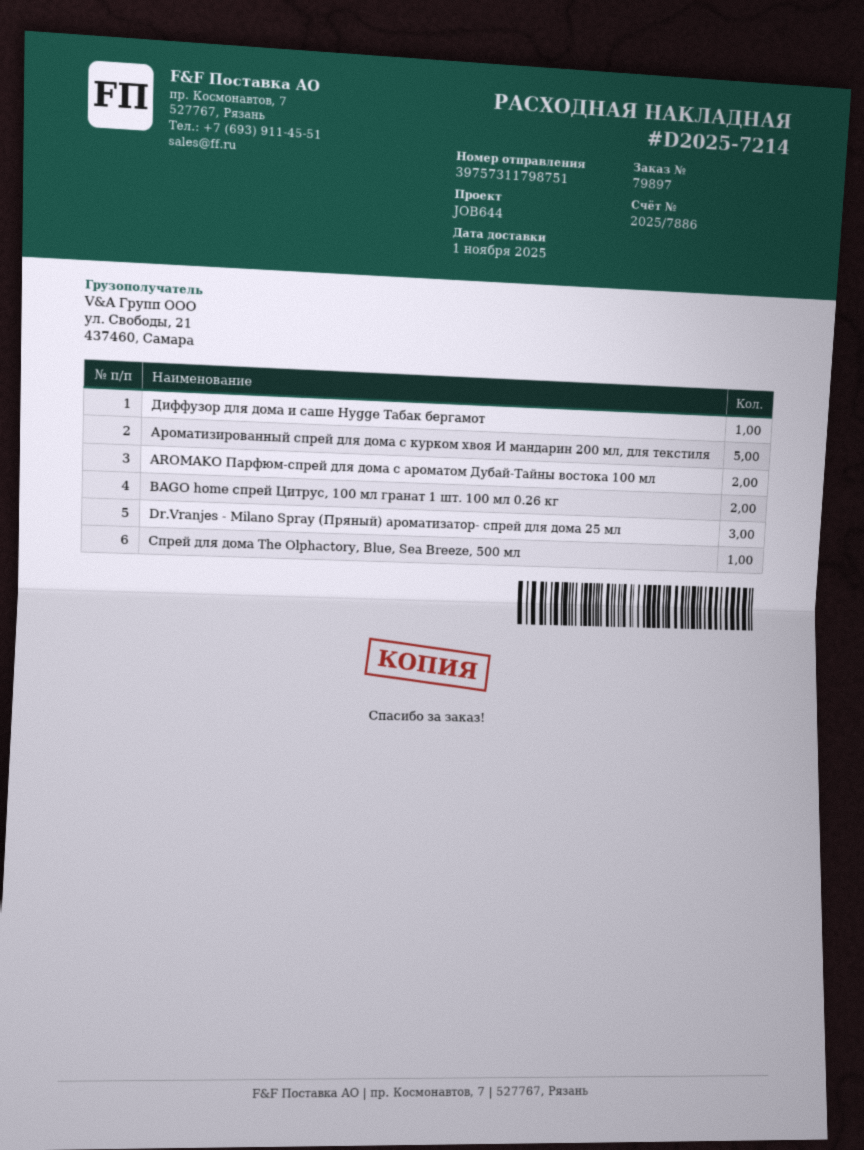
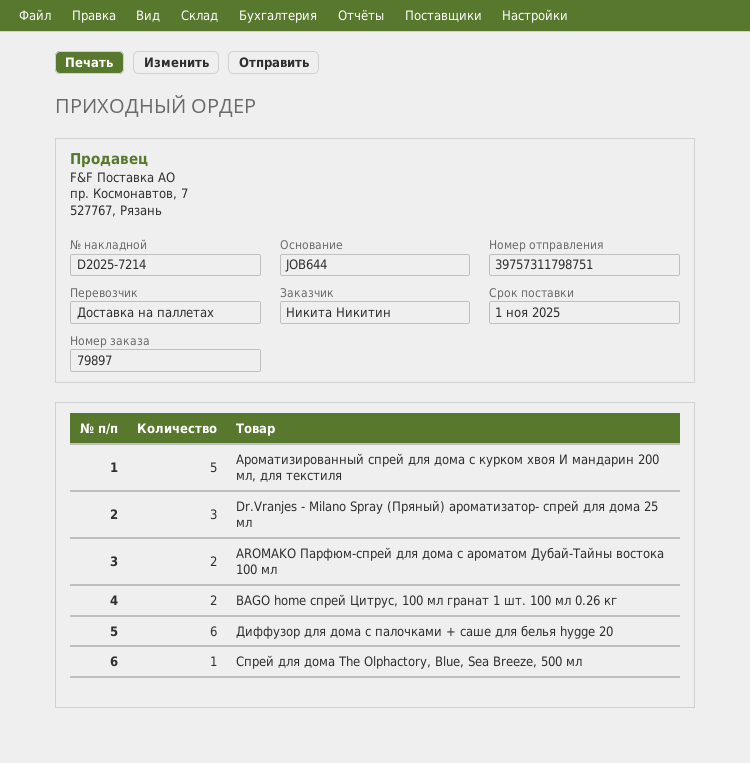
Диффузор для дома и саше Hygge Табак бергамот: 1 -> none
Диффузор для дома c палочками + саше для белья hygge 20: none -> 6

